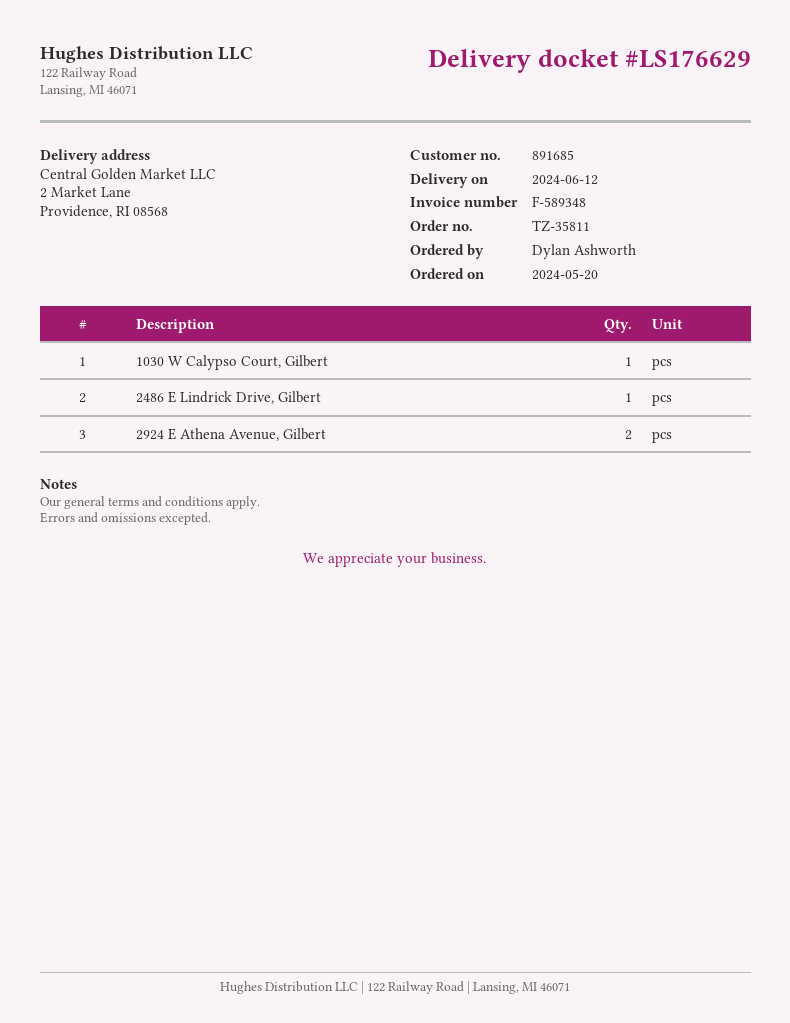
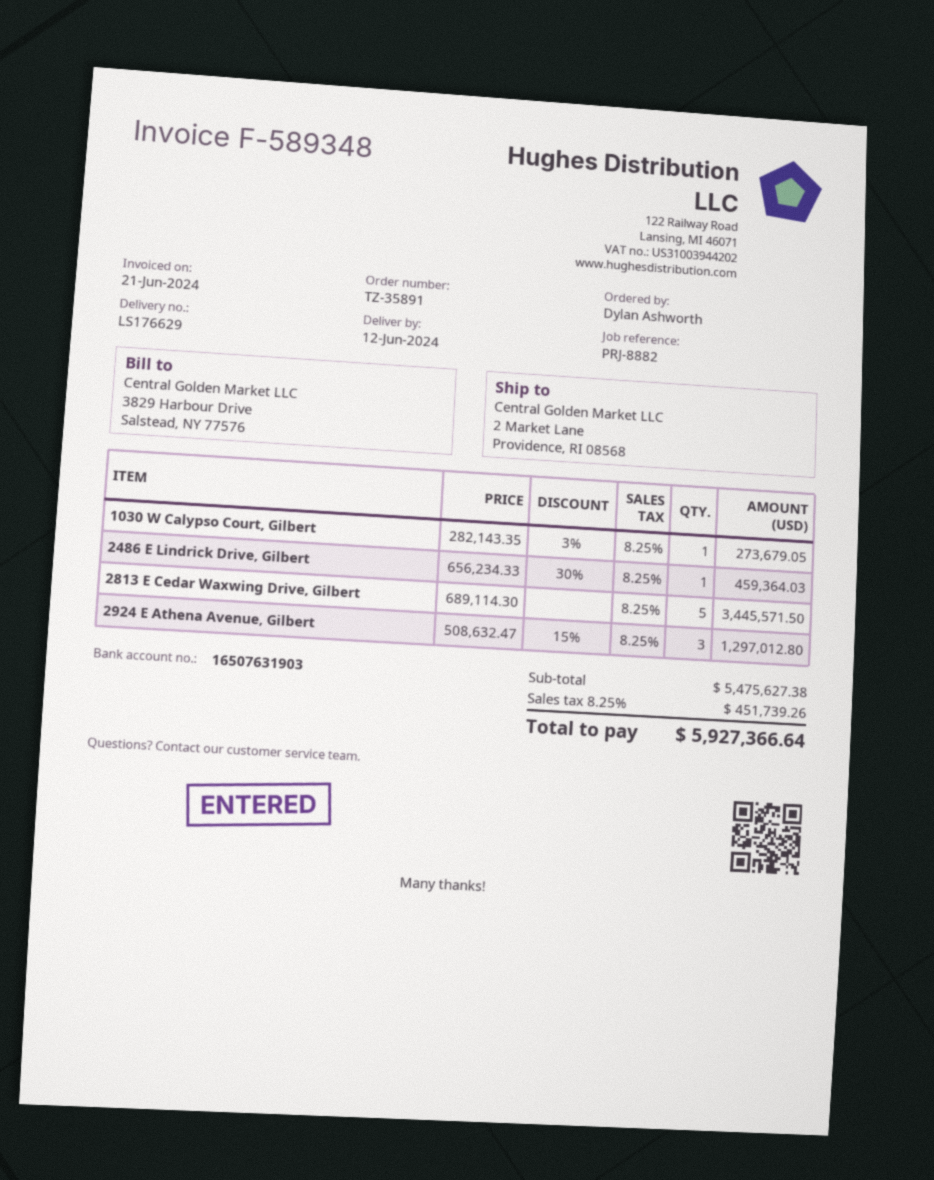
order number: TZ-35811 -> TZ-35891
2924 E Athena Avenue, Gilbert: 2 -> 3
2813 E Cedar Waxwing Drive, Gilbert: none -> 5

